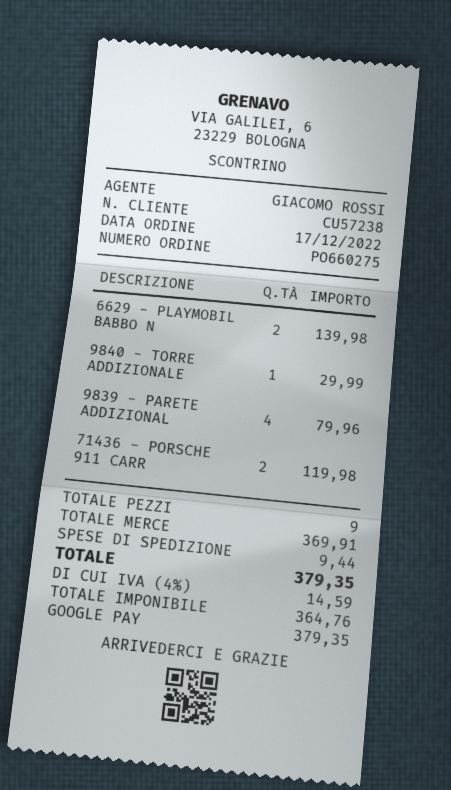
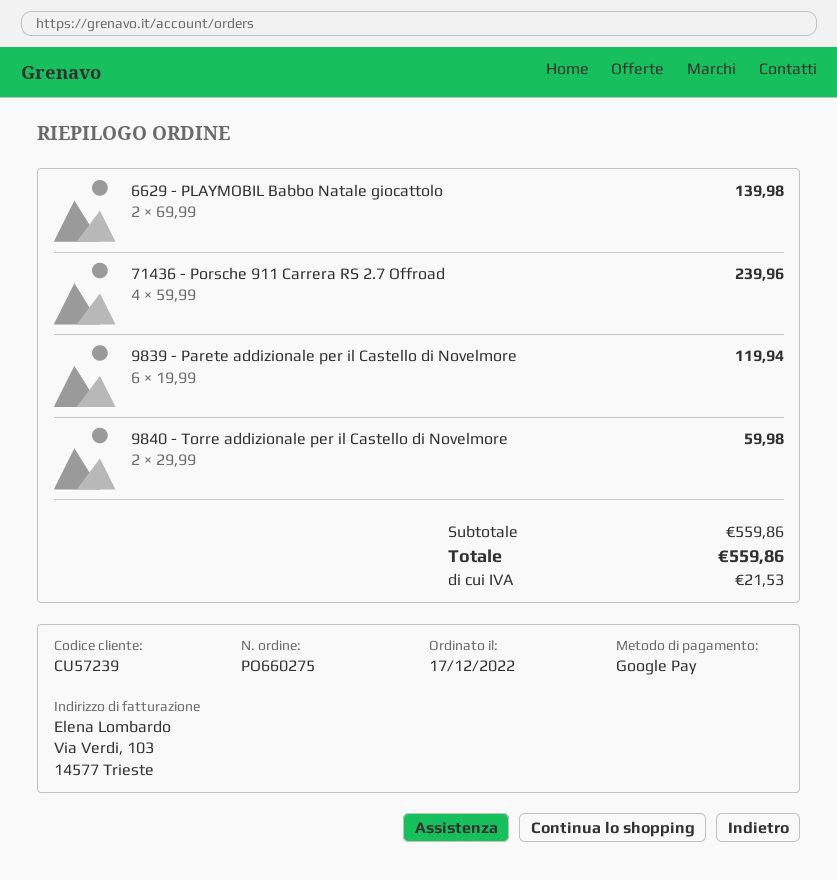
customer number: CU57238 -> CU57239
9840 - TORRE ADDIZIONALE: 1 for 29.99 -> 2 for 59.98
9839 - PARETE ADDIZIONAL: 4 for 79.96 -> 6 for 119.94
71436 - PORSCHE 911 CARR: 2 for 119.98 -> 4 for 239.96
subtotal: 369.91 -> 559.86
shipping: 9.44 -> none
tax: 14.59 -> 21.53
total: 379.35 -> 559.86

